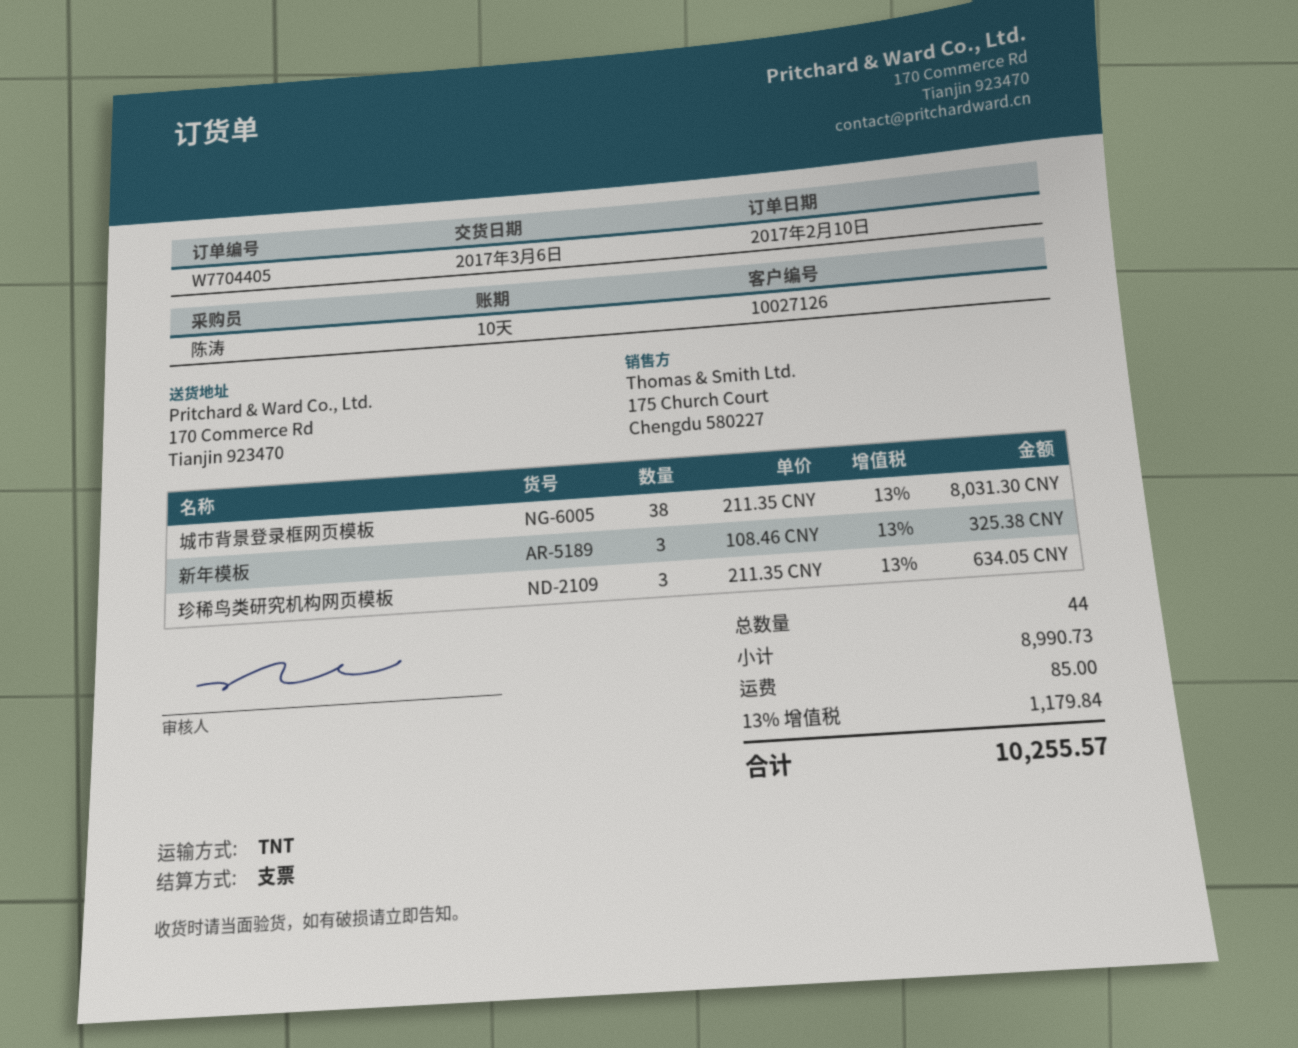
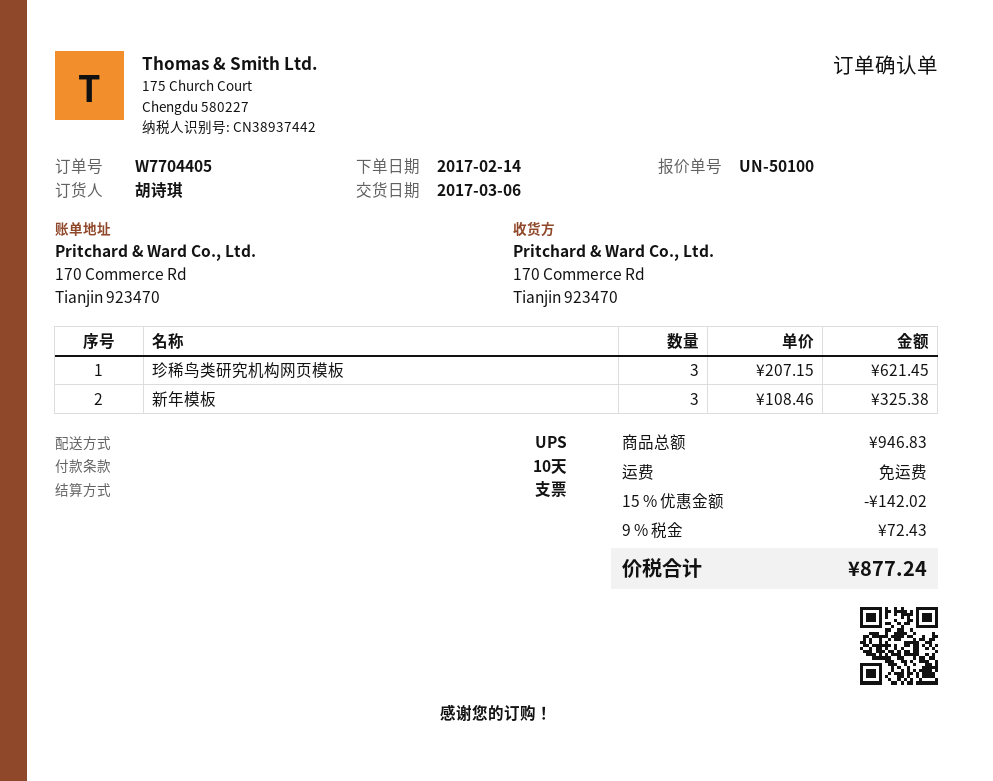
order date: 2017-02-10 -> 2017-02-14
ordered by: 陈涛 -> 胡诗琪
shipping method: TNT -> UPS
城市背景登录框网页模板: 38 x 211.35 = 8031.30 -> none
珍稀鸟类研究机构网页模板: 3 x 211.35 = 634.05 -> 3 x 207.15 = 621.45
subtotal: 8990.73 -> 946.83
discount: none -> 15% = 142.02
shipping: 85.00 -> 0.00
tax: 13% = 1179.84 -> 9% = 72.43
total: 10255.57 -> 877.24

